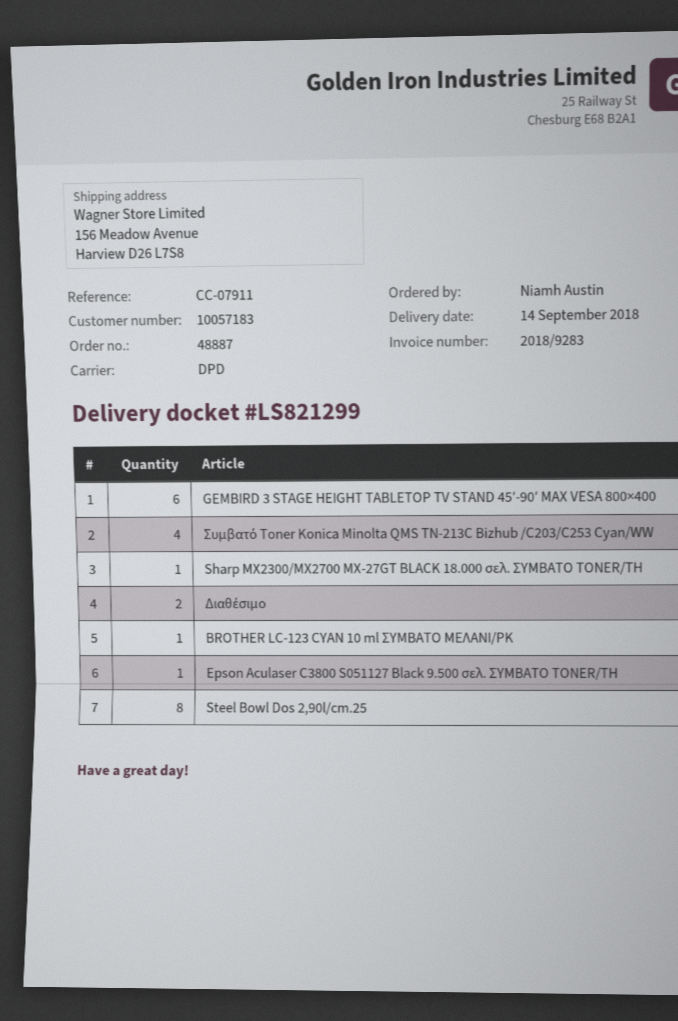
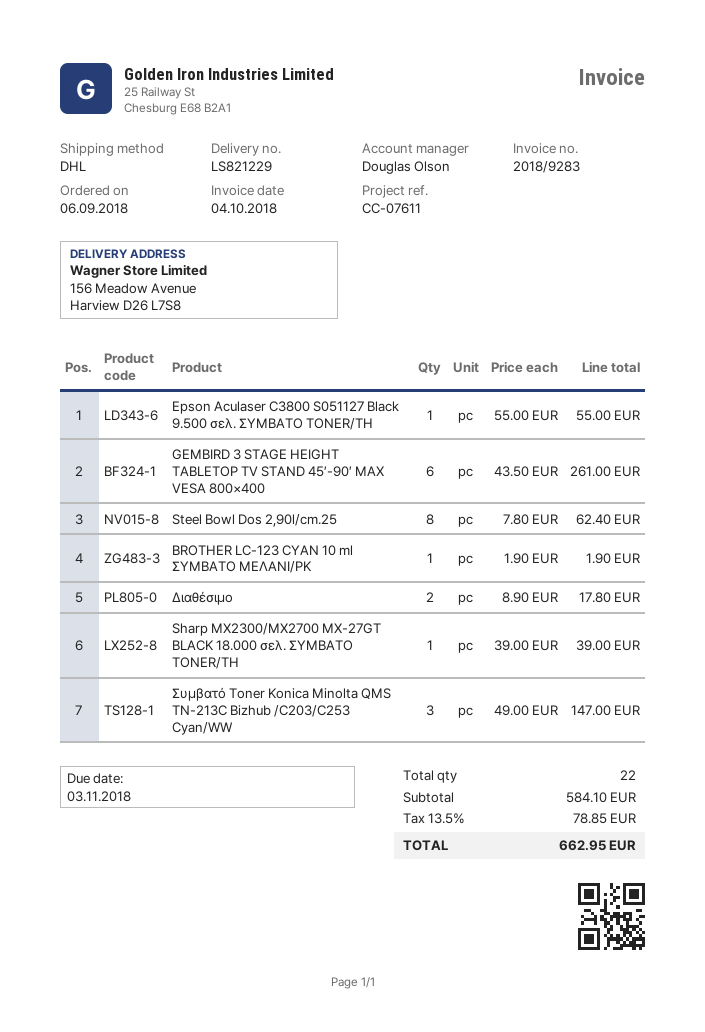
delivery note number: LS821299 -> LS821229
reference: CC-07911 -> CC-07611
shipping method: DPD -> DHL
Συμβατό Toner Konica Minolta QMS TN-213C Bizhub /C203/C253 Cyan/WW: 4 -> 3

